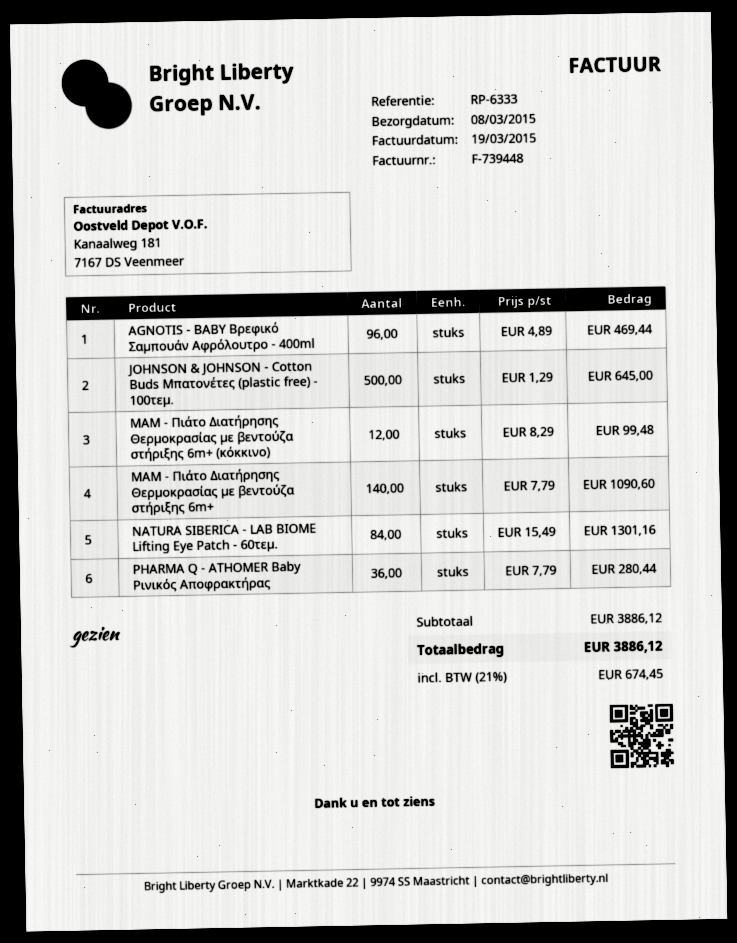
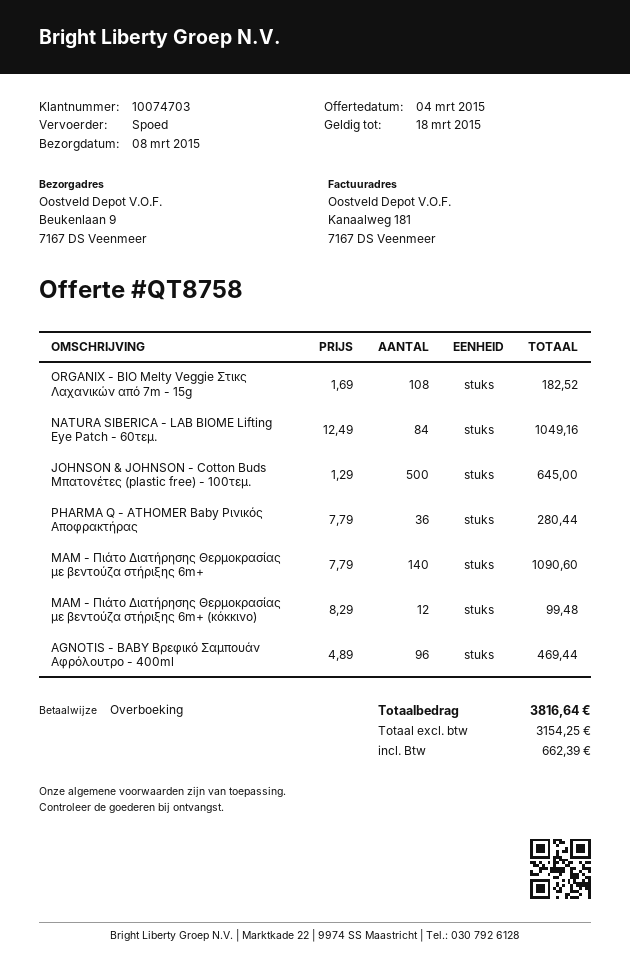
NATURA SIBERICA - LAB BIOME Lifting Eye Patch - 60τεμ.: 84 x 15.49 = 1301.16 -> 84 x 12.49 = 1049.16
ORGANIX - BIO Melty Veggie Στικς Λαχανικών από 7m - 15g: none -> 108 x 1.69 = 182.52
tax: 674.45 -> 662.39
total: 3886.12 -> 3816.64

